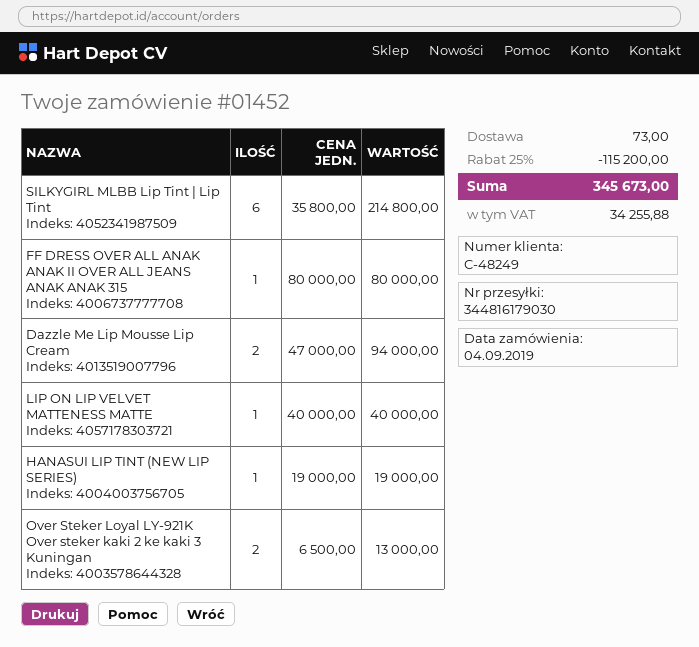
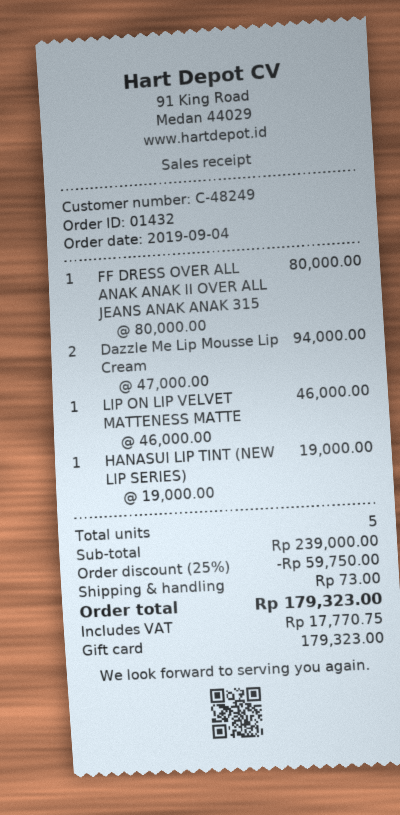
order number: 01452 -> 01432
SILKYGIRL MLBB Lip Tint | Lip Tint: 6 x 35800.00 = 214800.00 -> none
LIP ON LIP VELVET MATTENESS MATTE: 1 x 40000.00 = 40000.00 -> 1 x 46000.00 = 46000.00
Over Steker Loyal LY-921K Over steker kaki 2 ke kaki 3 Kuningan: 2 x 6500.00 = 13000.00 -> none
discount: 25% = 115200.00 -> 25% = 59750.00
tax: 34255.88 -> 17770.75
total: 345673.00 -> 179323.00

